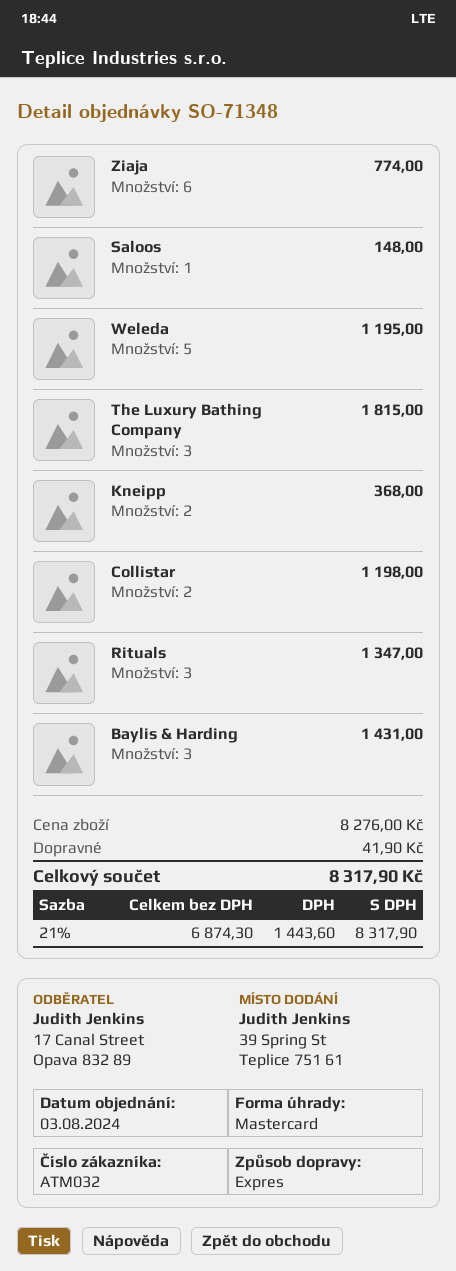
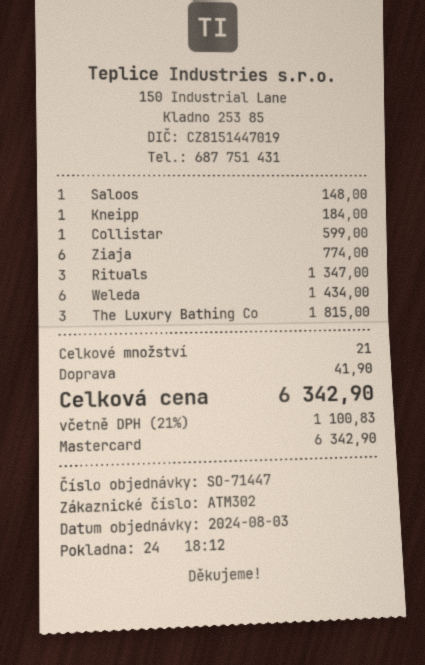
order number: SO-71348 -> SO-71447
customer number: ATM032 -> ATM302
Weleda: 5 for 1195.00 -> 6 for 1434.00
Kneipp: 2 for 368.00 -> 1 for 184.00
Collistar: 2 for 1198.00 -> 1 for 599.00
Baylis & Harding: 3 for 1431.00 -> none
tax: 21% = 1443.60 -> 21% = 1100.83
total: 8317.90 -> 6342.90

